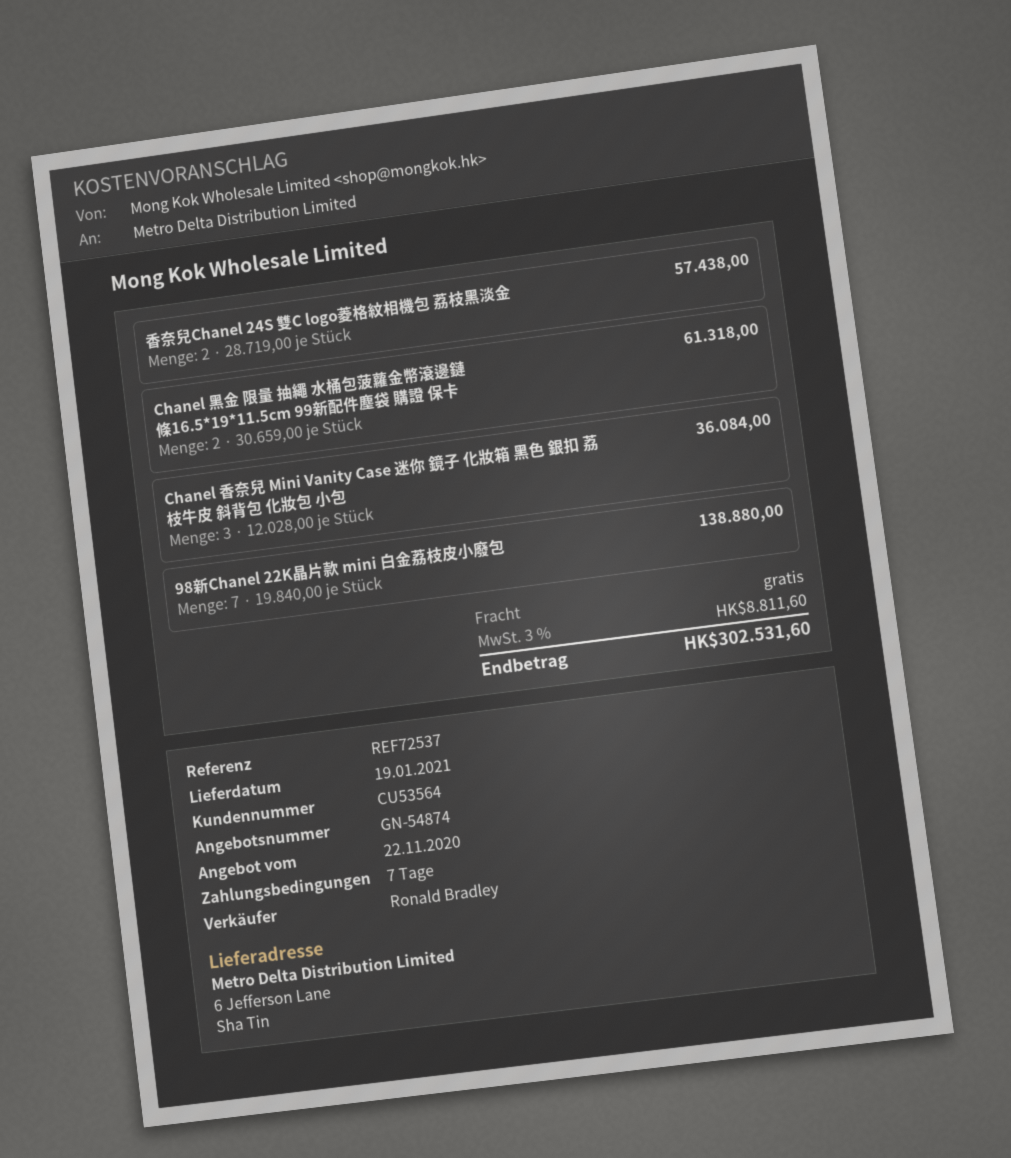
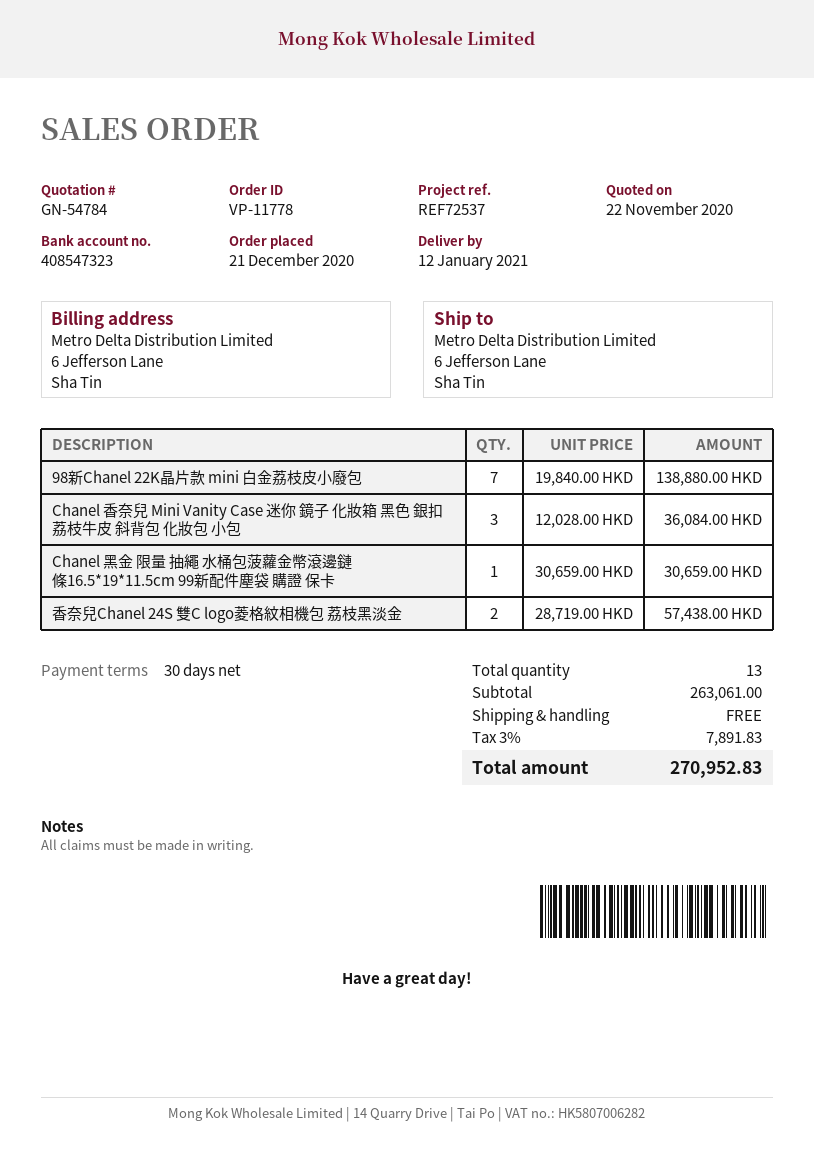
quote number: GN-54874 -> GN-54784
delivery date: 2021-01-19 -> 2021-01-12
payment terms: 7 days -> 30 days
Chanel 黑金 限量 抽繩 水桶包菠蘿金幣滾邊鏈條16.5*19*11.5cm 99新配件塵袋 購證 保卡: 2 x 30659.00 = 61318.00 -> 1 x 30659.00 = 30659.00
tax: 3% = 8811.60 -> 3% = 7891.83
total: 302531.60 -> 270952.83

